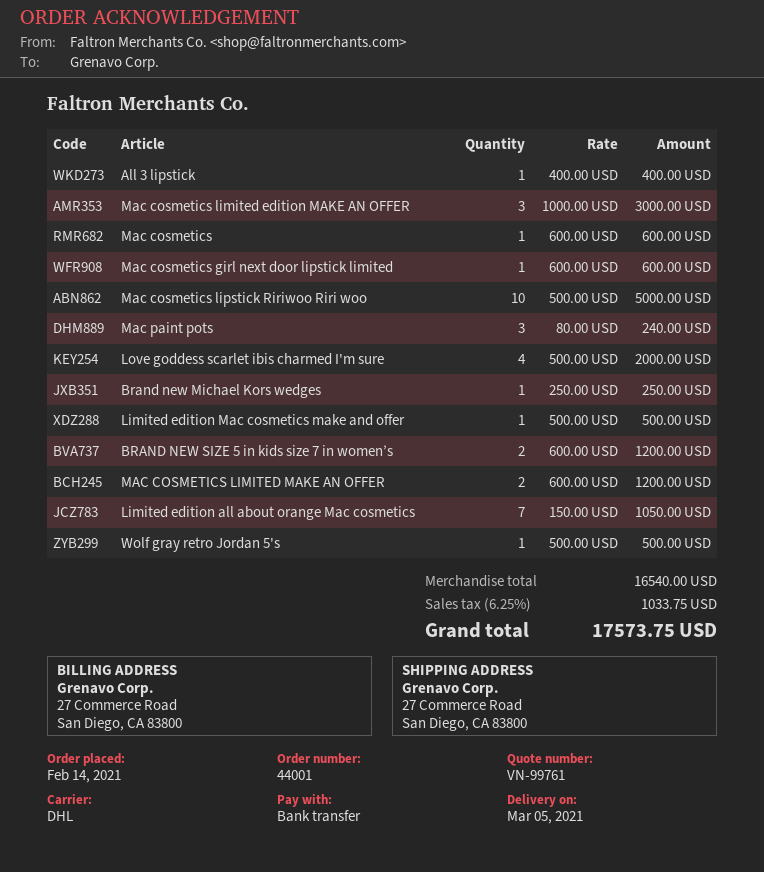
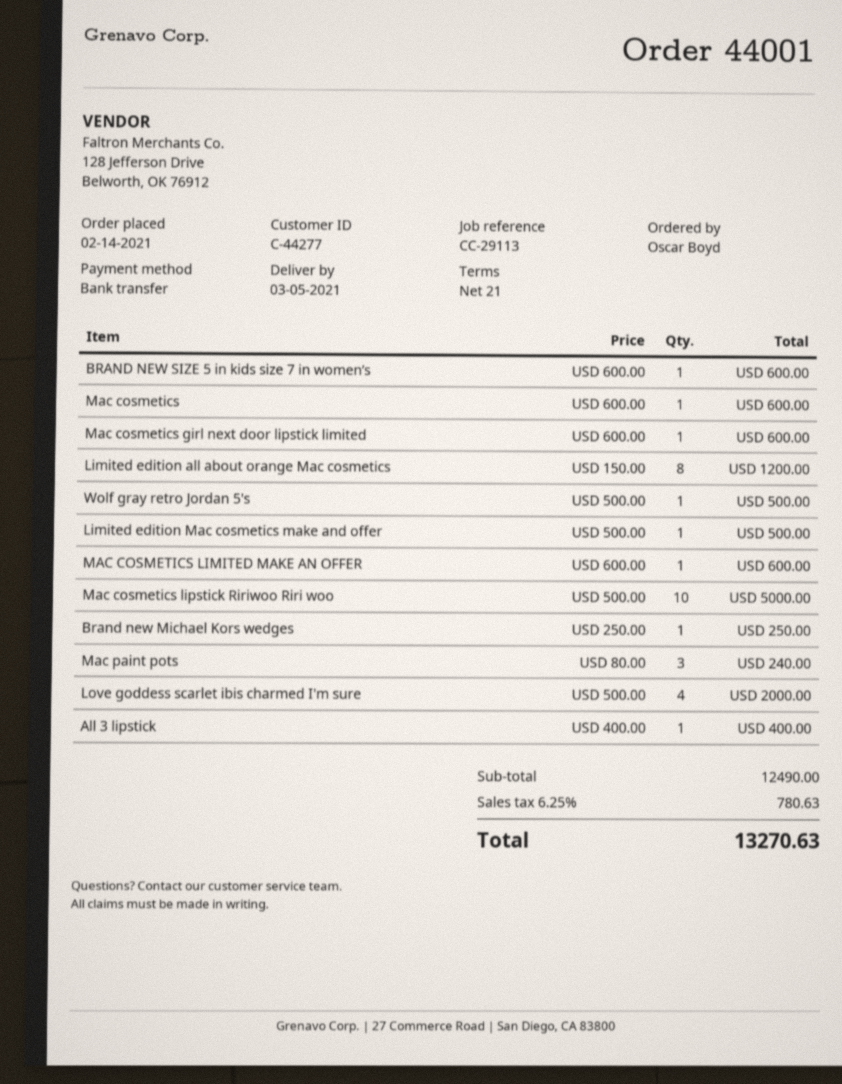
Mac cosmetics limited edition MAKE AN OFFER: 3 x 1000.00 = 3000.00 -> none
BRAND NEW SIZE 5 in kids size 7 in women’s: 2 x 600.00 = 1200.00 -> 1 x 600.00 = 600.00
MAC COSMETICS LIMITED MAKE AN OFFER: 2 x 600.00 = 1200.00 -> 1 x 600.00 = 600.00
Limited edition all about orange Mac cosmetics: 7 x 150.00 = 1050.00 -> 8 x 150.00 = 1200.00
subtotal: 16540.00 -> 12490.00
tax: 6.25% = 1033.75 -> 6.25% = 780.63
total: 17573.75 -> 13270.63

